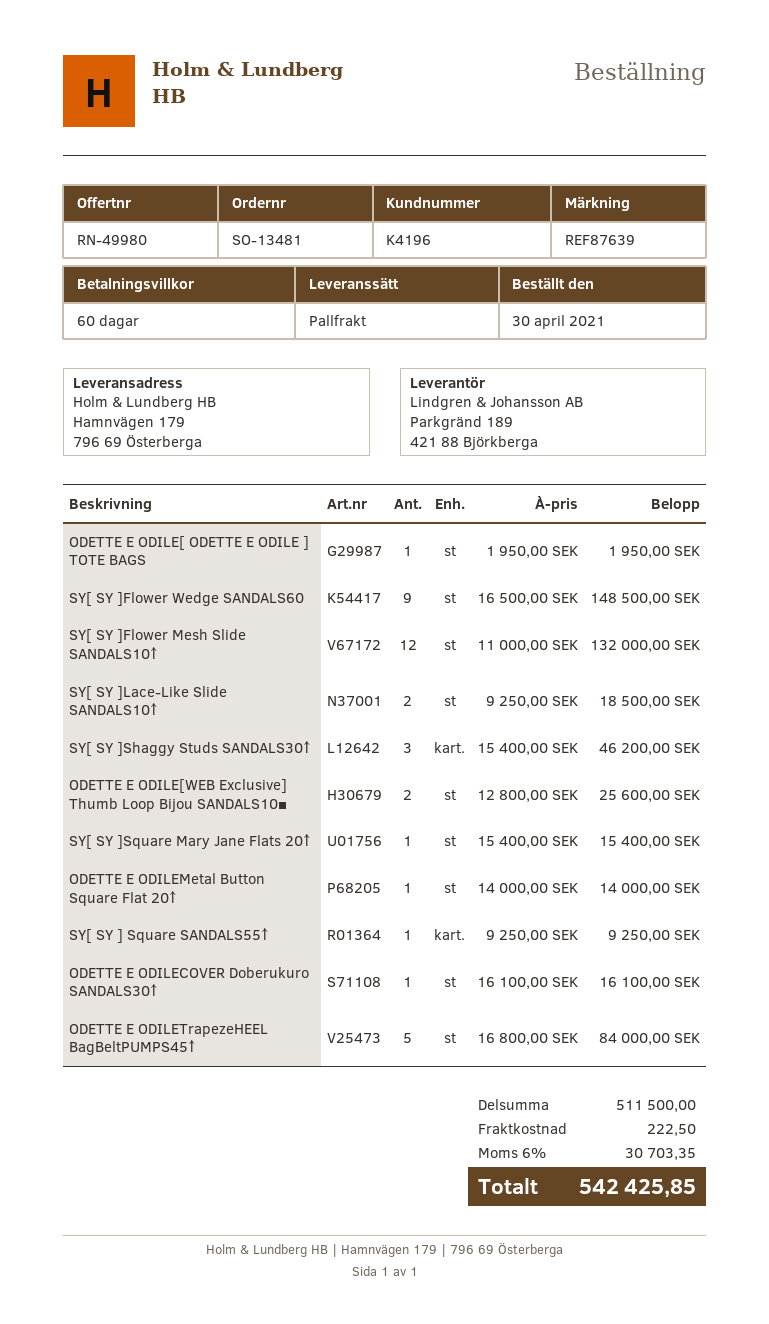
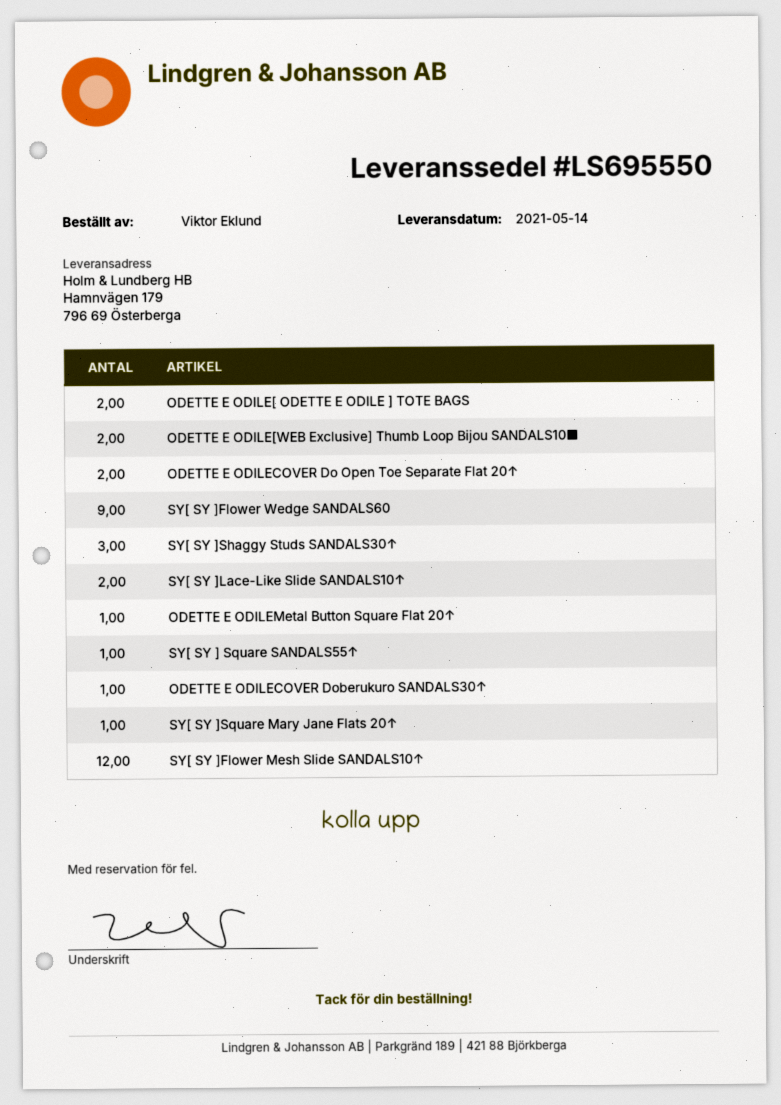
ODETTE E ODILE[ ODETTE E ODILE ] TOTE BAGS: 1 -> 2
ODETTE E ODILETrapezeHEEL BagBeltPUMPS45↑: 5 -> none
ODETTE E ODILECOVER Do Open Toe Separate Flat 20↑: none -> 2

